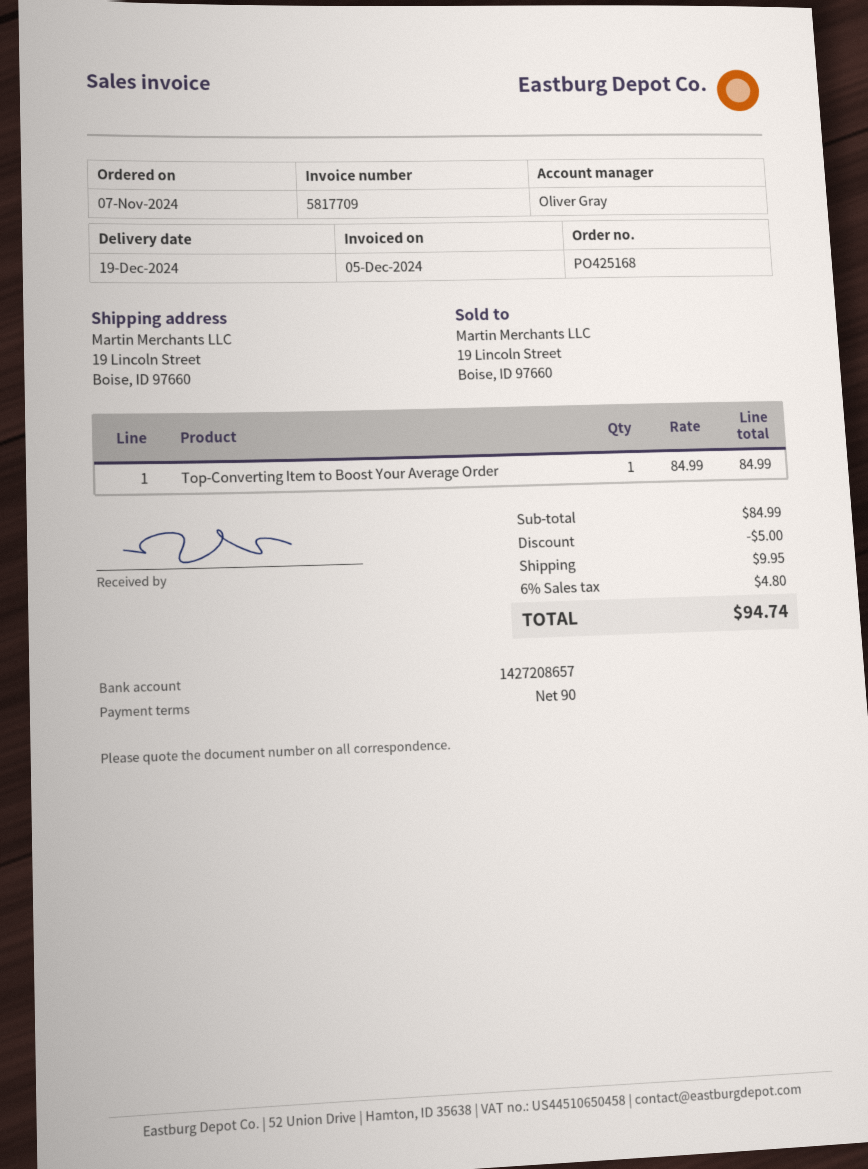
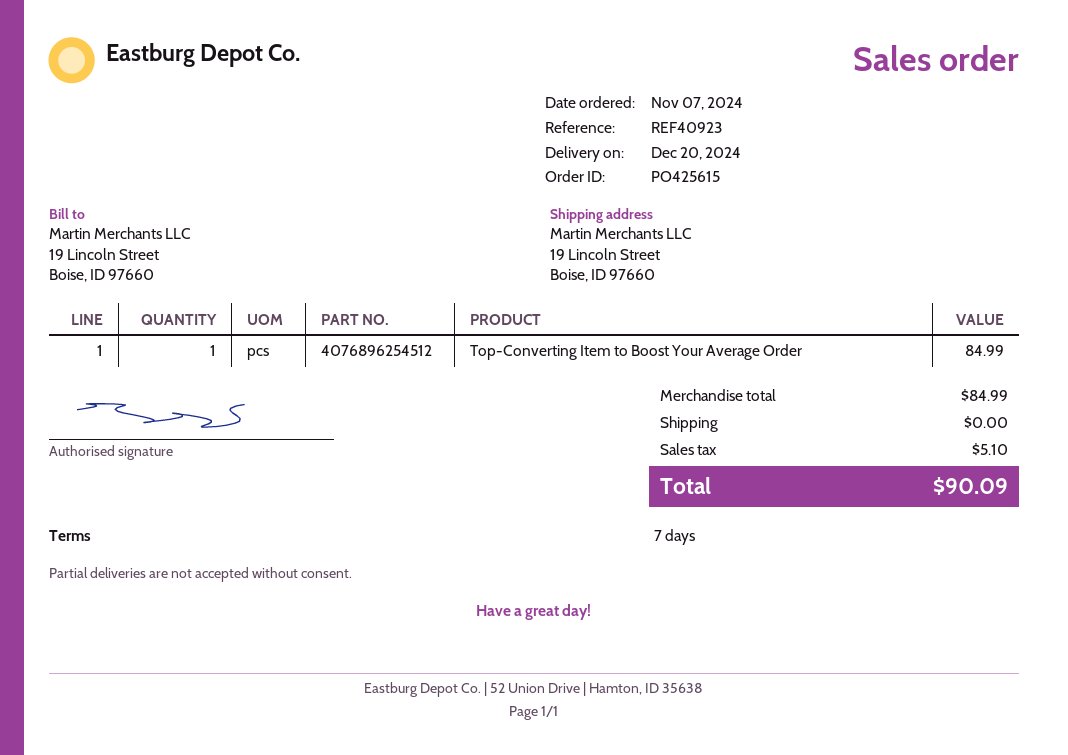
order number: PO425168 -> PO425615
delivery date: 2024-12-19 -> 2024-12-20
payment terms: 90 days -> 7 days
discount: 5.00 -> none
shipping: 9.95 -> 0.00
tax: 4.80 -> 5.10
total: 94.74 -> 90.09

